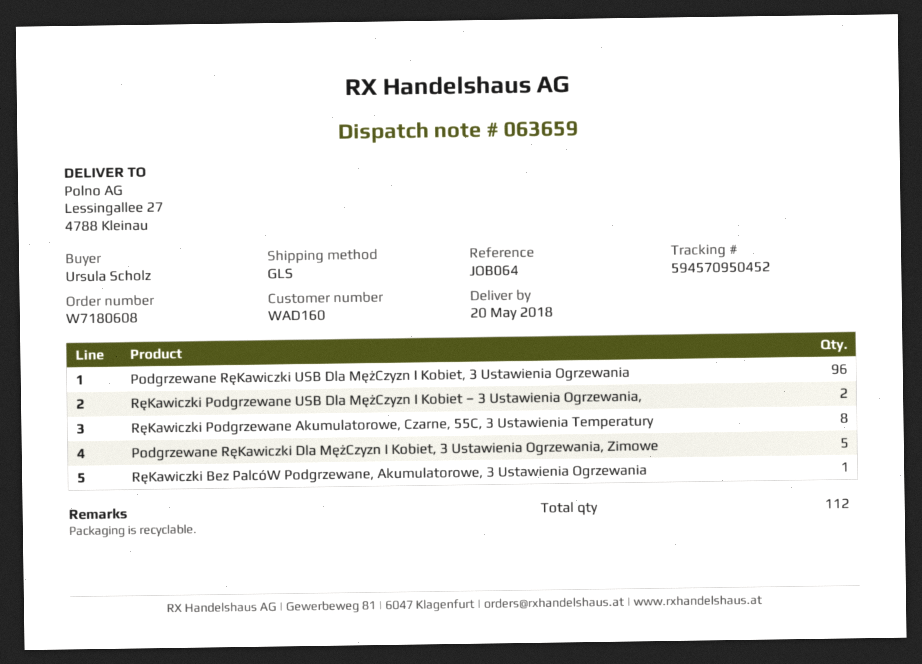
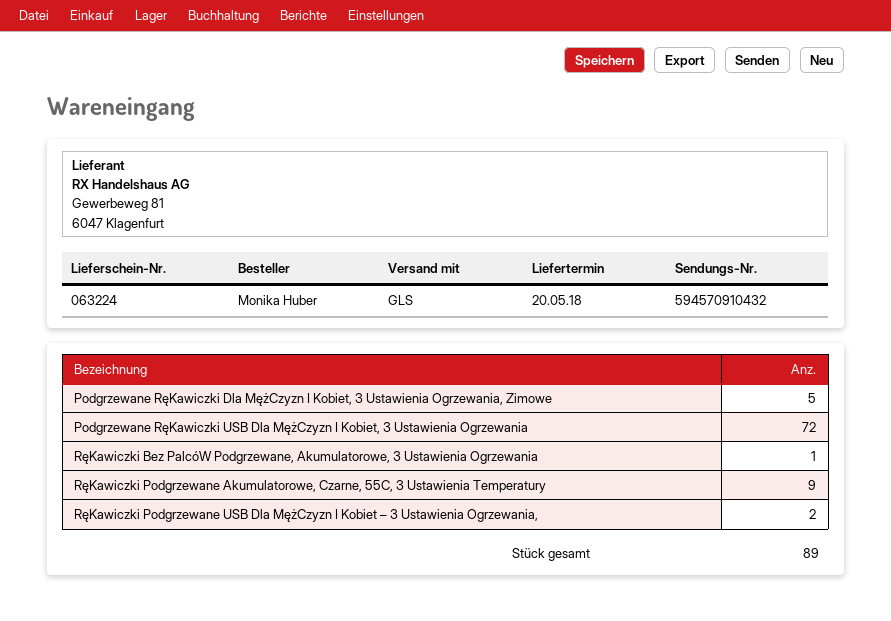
delivery note number: 063659 -> 063224
ordered by: Ursula Scholz -> Monika Huber
tracking number: 594570950452 -> 594570910432
Podgrzewane RęKawiczki USB Dla MężCzyzn I Kobiet, 3 Ustawienia Ogrzewania: 96 -> 72
RęKawiczki Podgrzewane Akumulatorowe, Czarne, 55C, 3 Ustawienia Temperatury: 8 -> 9
total quantity: 112 -> 89

